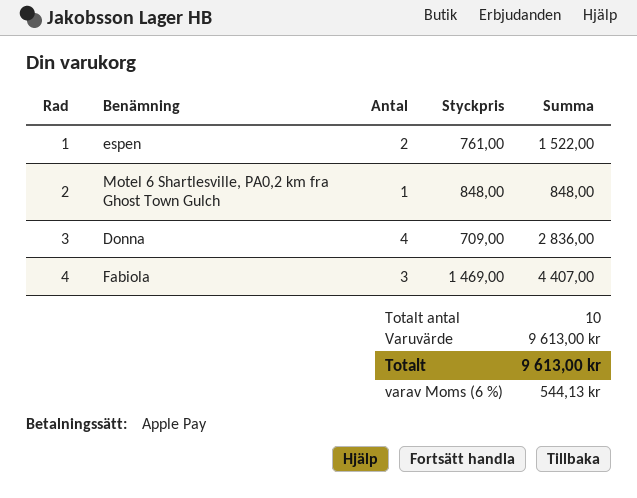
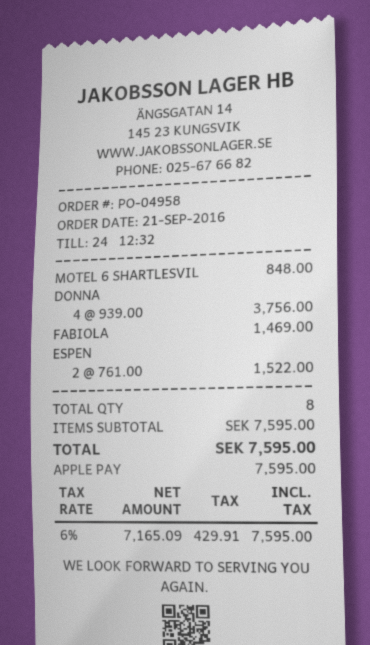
Donna: 4 x 709.00 = 2836.00 -> 4 x 939.00 = 3756.00
Fabiola: 3 x 1469.00 = 4407.00 -> 1 x 1469.00 = 1469.00
total quantity: 10 -> 8
subtotal: 9613.00 -> 7595.00
tax: 6% = 544.13 -> 6% = 429.91
total: 9613.00 -> 7595.00

